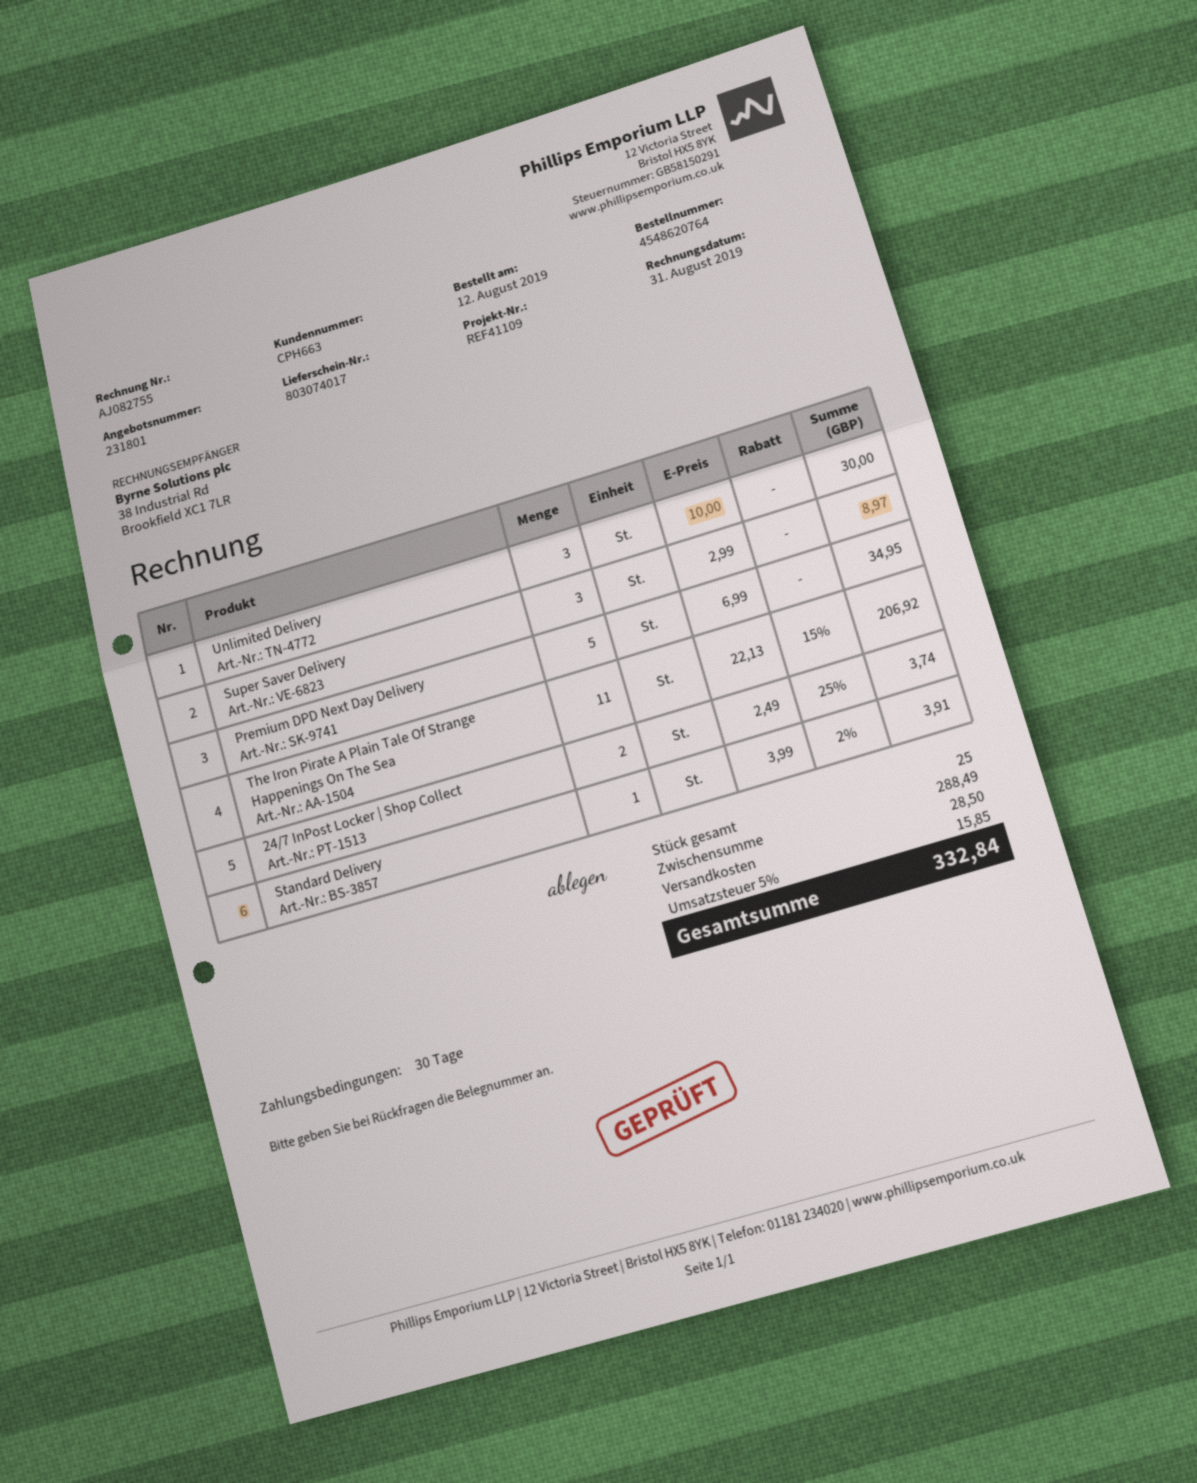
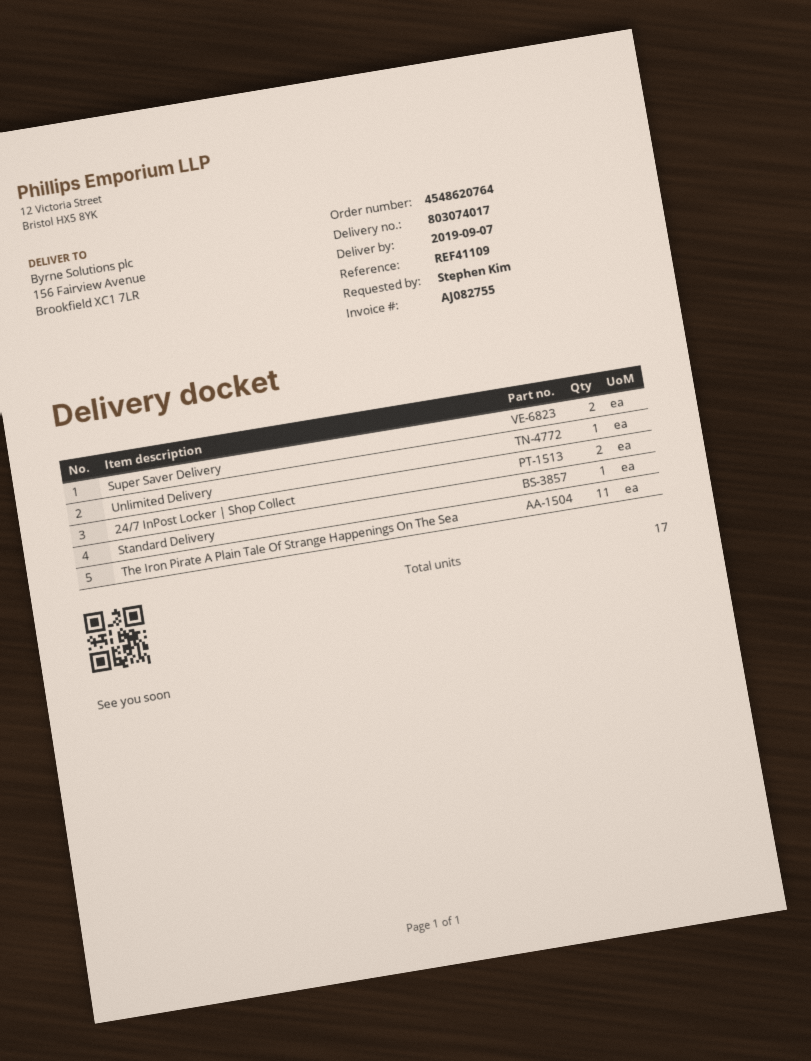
Unlimited Delivery: 3 -> 1
Super Saver Delivery: 3 -> 2
Premium DPD Next Day Delivery: 5 -> none
total quantity: 25 -> 17

